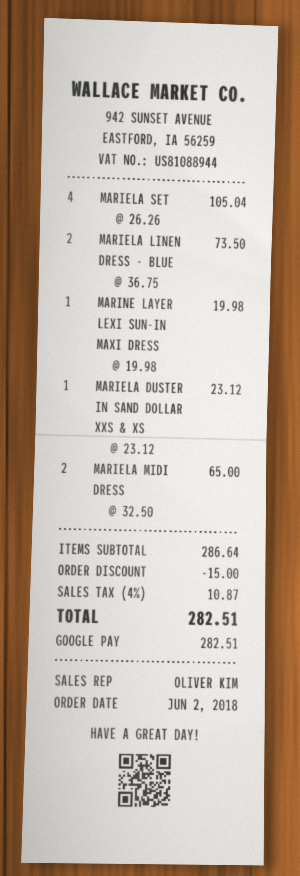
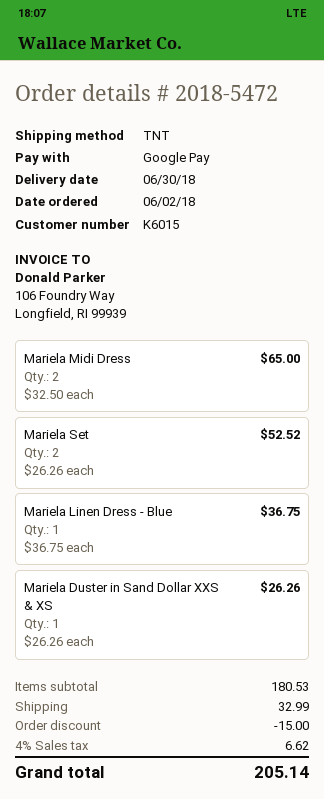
MARIELA SET: 4 x 26.26 = 105.04 -> 2 x 26.26 = 52.52
MARIELA LINEN DRESS - BLUE: 2 x 36.75 = 73.50 -> 1 x 36.75 = 36.75
MARINE LAYER LEXI SUN-IN MAXI DRESS: 1 x 19.98 = 19.98 -> none
MARIELA DUSTER IN SAND DOLLAR XXS & XS: 1 x 23.12 = 23.12 -> 1 x 26.26 = 26.26
subtotal: 286.64 -> 180.53
shipping: none -> 32.99
tax: 4% = 10.87 -> 4% = 6.62
total: 282.51 -> 205.14

